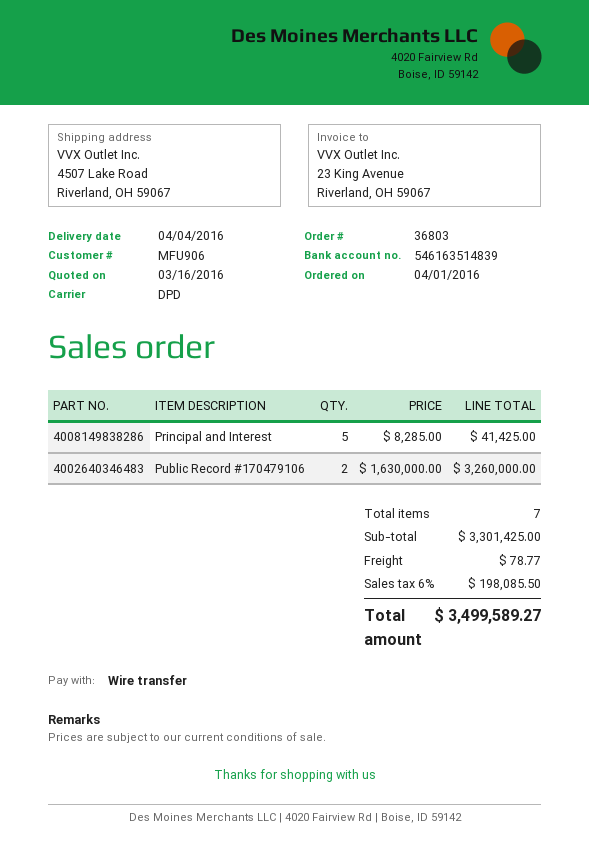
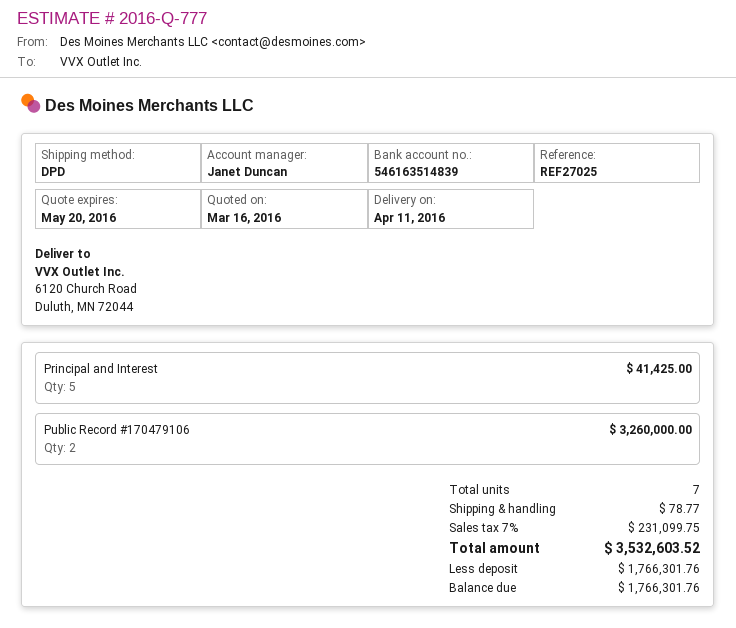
delivery date: 2016-04-04 -> 2016-04-11
ship to: 4507 Lake Road, Riverland, OH 59067 -> 6120 Church Road, Duluth, MN 72044
tax: 6% = 198085.50 -> 7% = 231099.75
total: 3499589.27 -> 3532603.52

